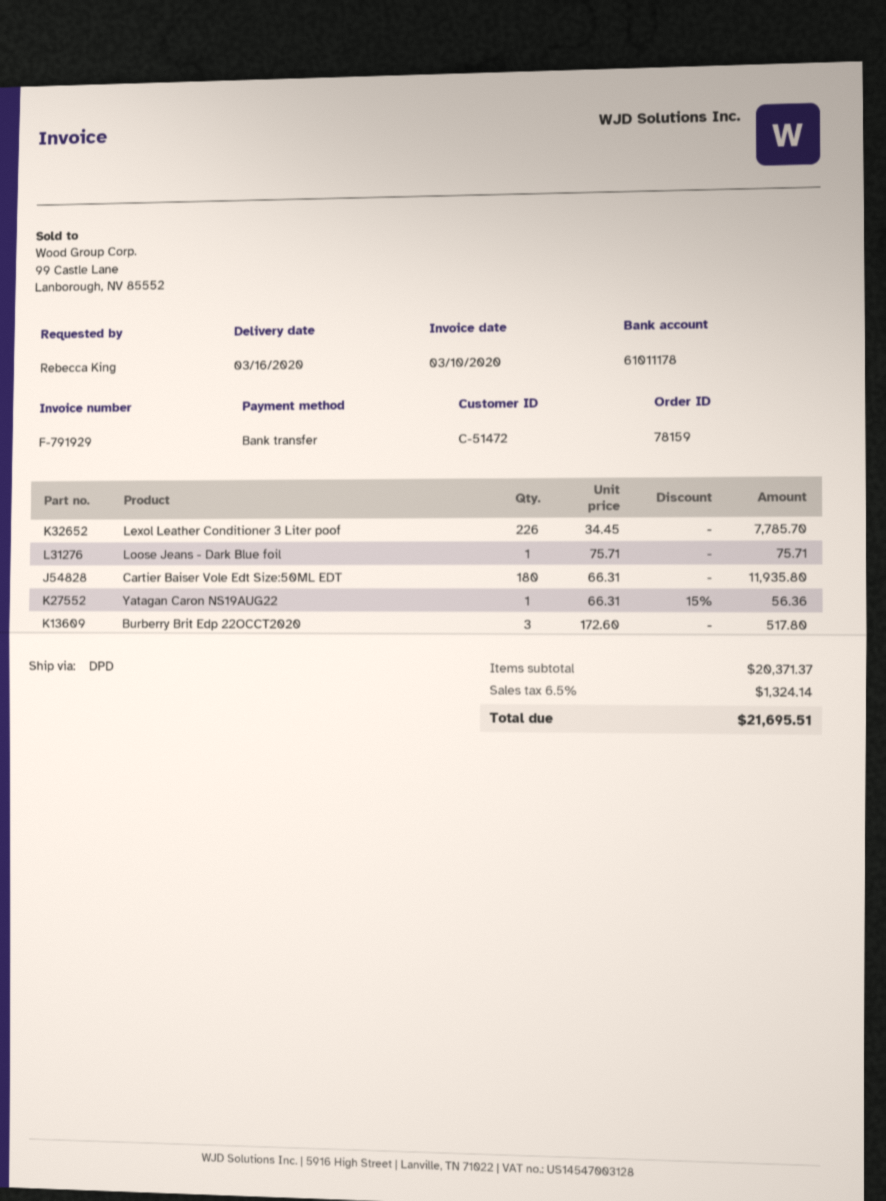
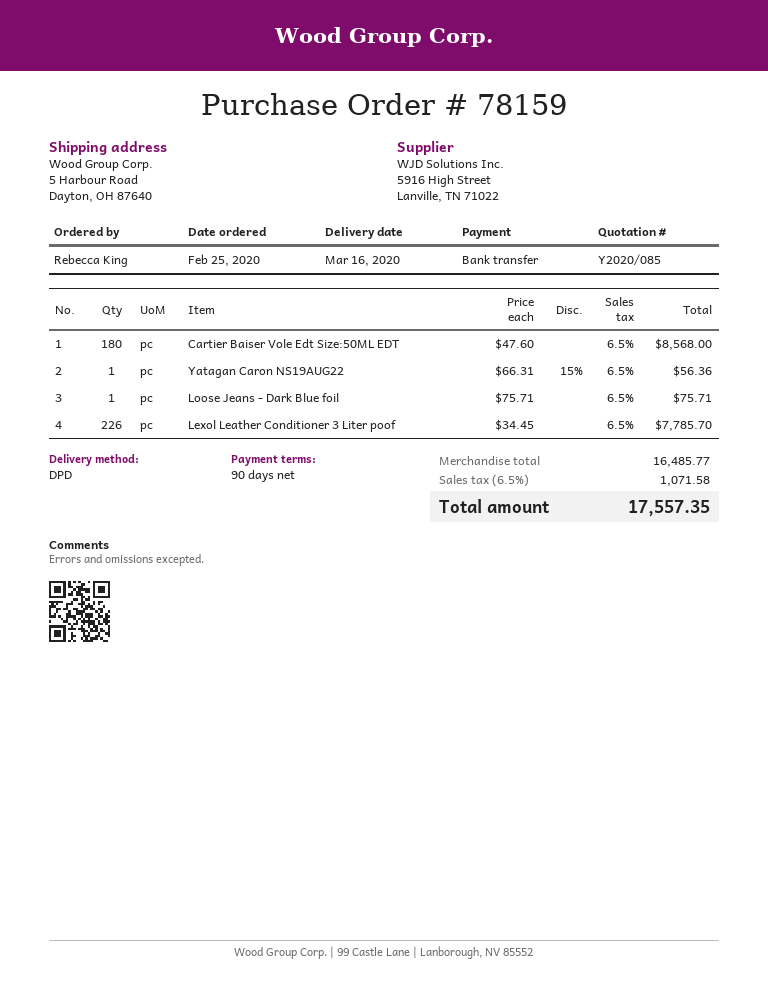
Cartier Baiser Vole Edt Size:50ML EDT: 180 x 66.31 = 11935.80 -> 180 x 47.60 = 8568.00
Burberry Brit Edp 22OCCT2020: 3 x 172.60 = 517.80 -> none
subtotal: 20371.37 -> 16485.77
tax: 6.5% = 1324.14 -> 6.5% = 1071.58
total: 21695.51 -> 17557.35

